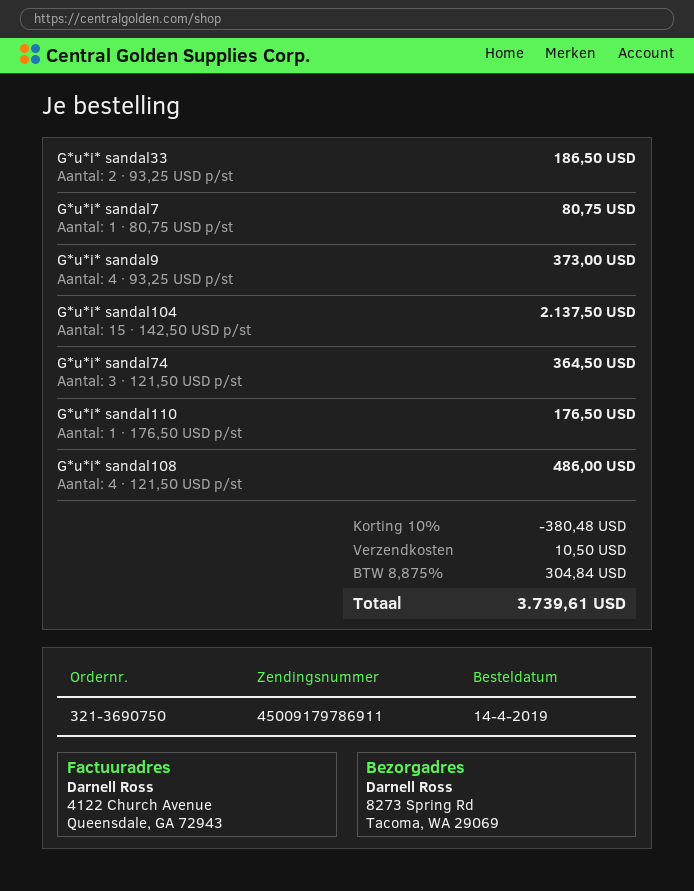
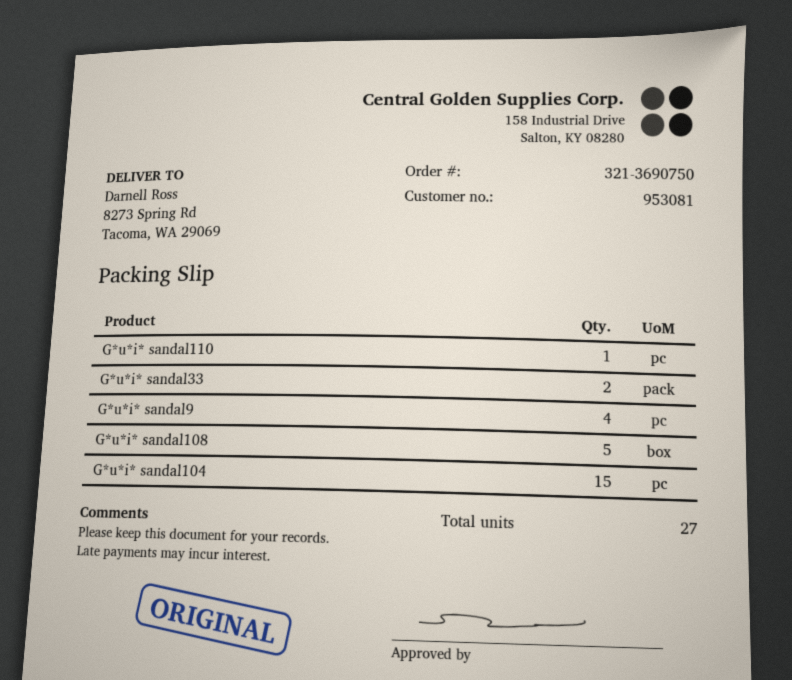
G*u*i* sandal7: 1 -> none
G*u*i* sandal74: 3 -> none
G*u*i* sandal108: 4 -> 5

